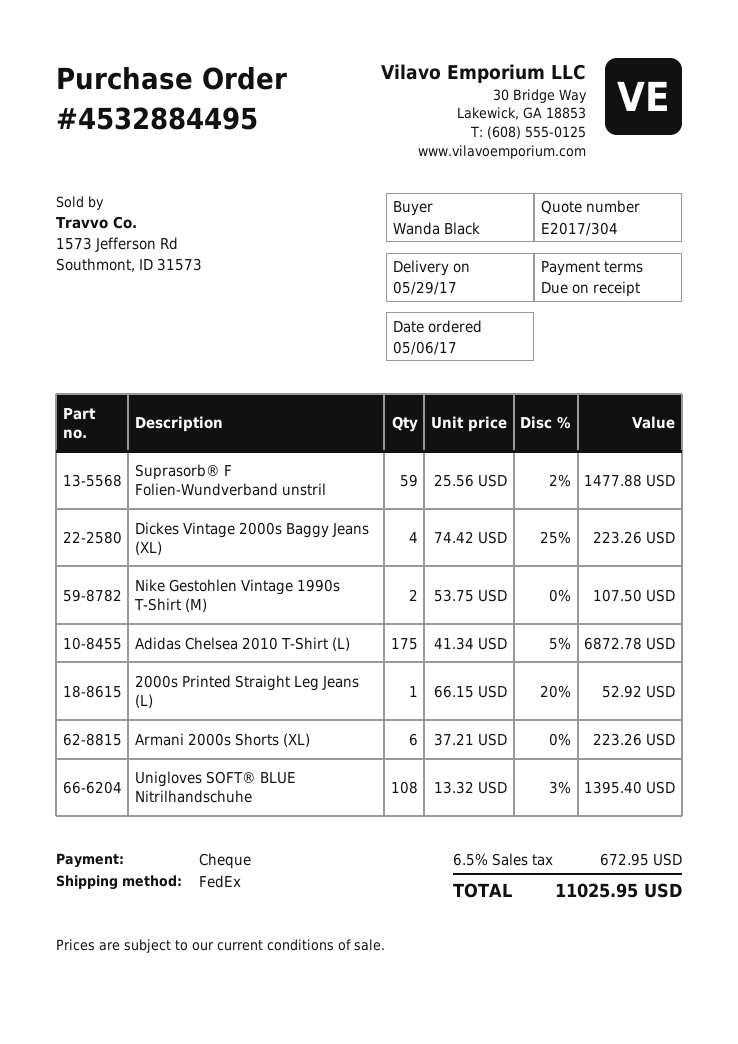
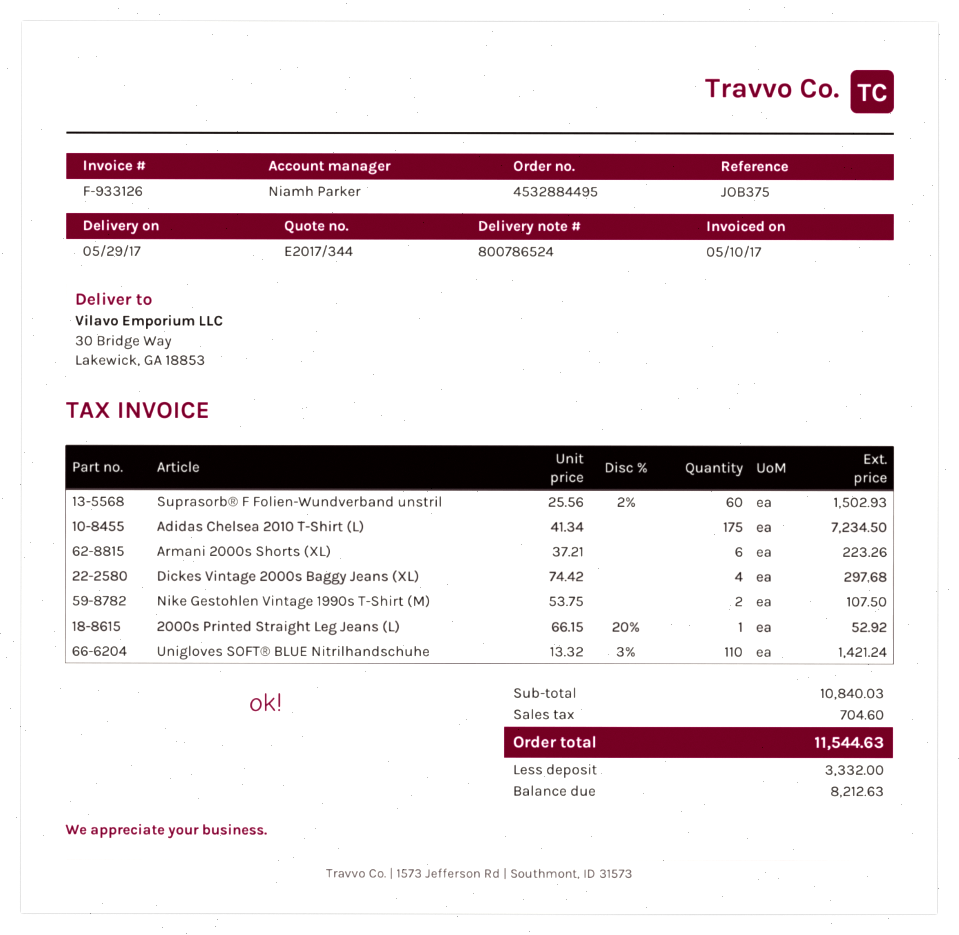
quote number: E2017/304 -> E2017/344
Suprasorb® F Folien-Wundverband unstril: 59 x 25.56 - 2% = 1477.88 -> 60 x 25.56 - 2% = 1502.93
Dickes Vintage 2000s Baggy Jeans (XL): 4 x 74.42 - 25% = 223.26 -> 4 x 74.42 = 297.68
Adidas Chelsea 2010 T-Shirt (L): 175 x 41.34 - 5% = 6872.78 -> 175 x 41.34 = 7234.50
Unigloves SOFT® BLUE Nitrilhandschuhe: 108 x 13.32 - 3% = 1395.40 -> 110 x 13.32 - 3% = 1421.24
tax: 672.95 -> 704.60
total: 11025.95 -> 11544.63

